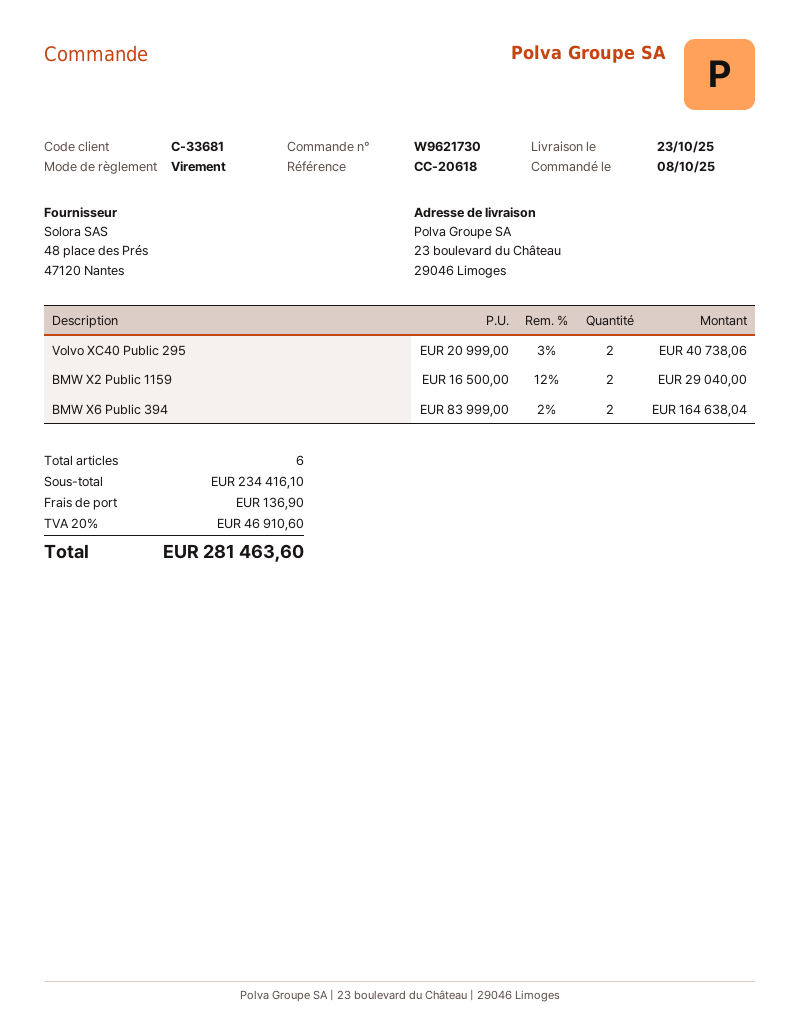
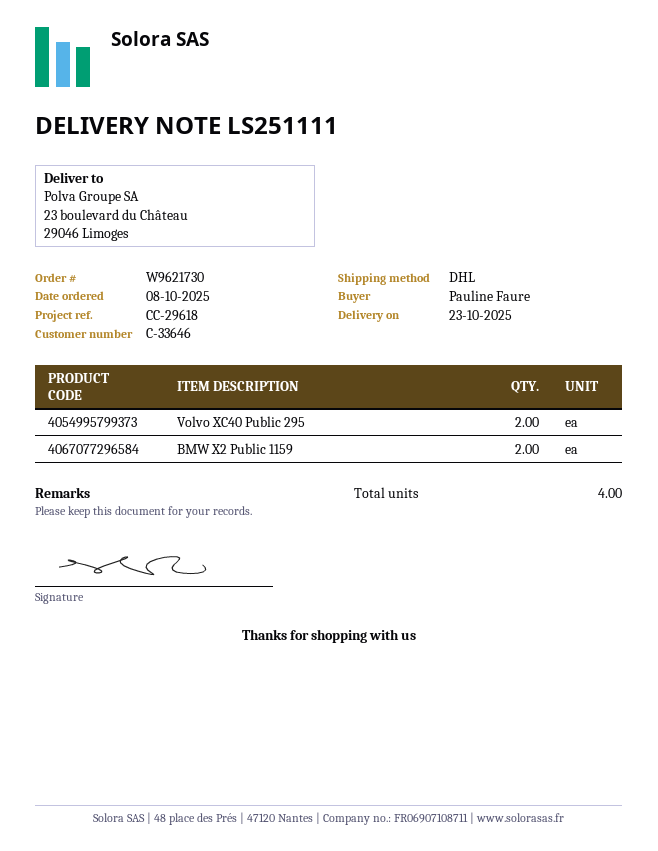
customer number: C-33681 -> C-33646
reference: CC-20618 -> CC-29618
BMW X6 Public 394: 2 -> none
total quantity: 6 -> 4

